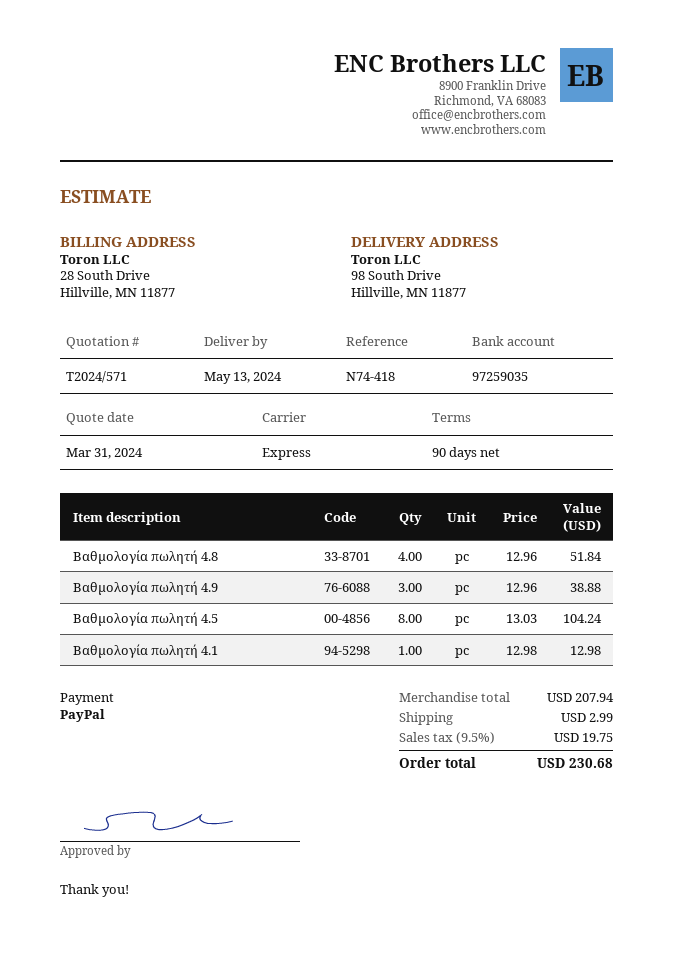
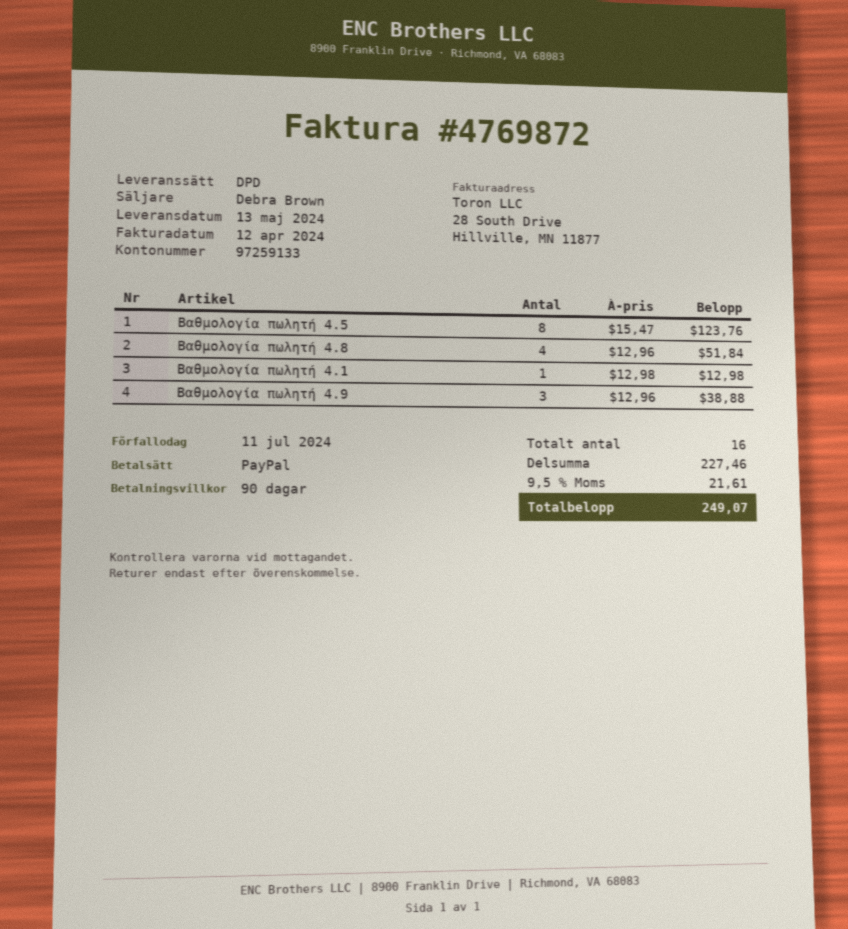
bank account: 97259035 -> 97259133
shipping method: express -> DPD
Βαθμολογία πωλητή 4.5: 8 x 13.03 = 104.24 -> 8 x 15.47 = 123.76
subtotal: 207.94 -> 227.46
shipping: 2.99 -> none
tax: 9.5% = 19.75 -> 9.5% = 21.61
total: 230.68 -> 249.07

